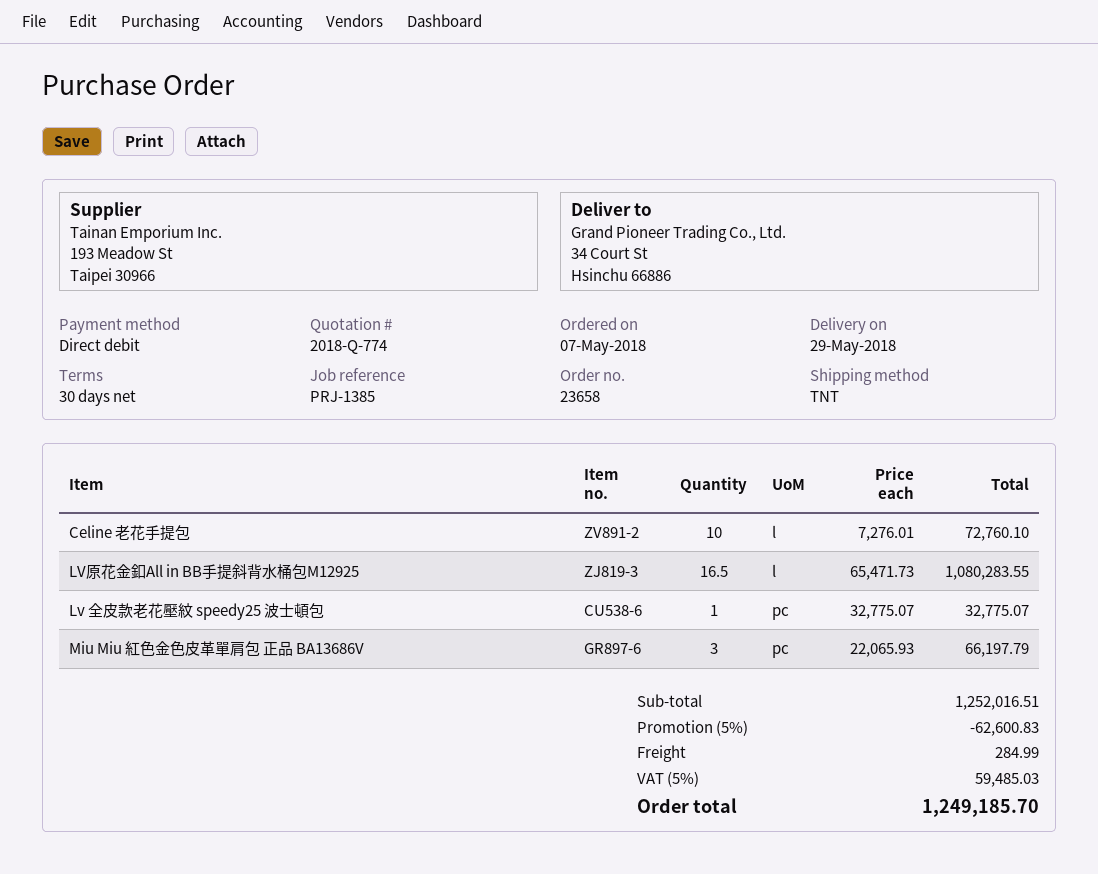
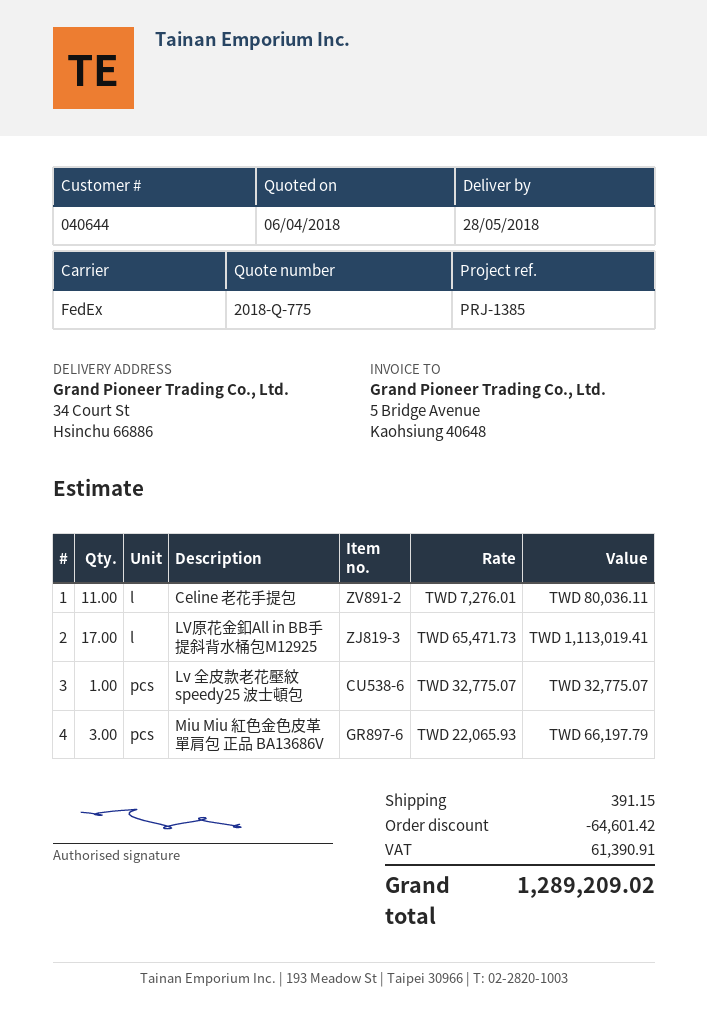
quote number: 2018-Q-774 -> 2018-Q-775
delivery date: 2018-05-29 -> 2018-05-28
shipping method: TNT -> FedEx
Celine 老花手提包: 10 x 7276.01 = 72760.10 -> 11 x 7276.01 = 80036.11
LV原花金釦All in BB手提斜背水桶包M12925: 16.5 x 65471.73 = 1080283.55 -> 17 x 65471.73 = 1113019.41
discount: 62600.83 -> 64601.42
shipping: 284.99 -> 391.15
tax: 59485.03 -> 61390.91
total: 1249185.70 -> 1289209.02

